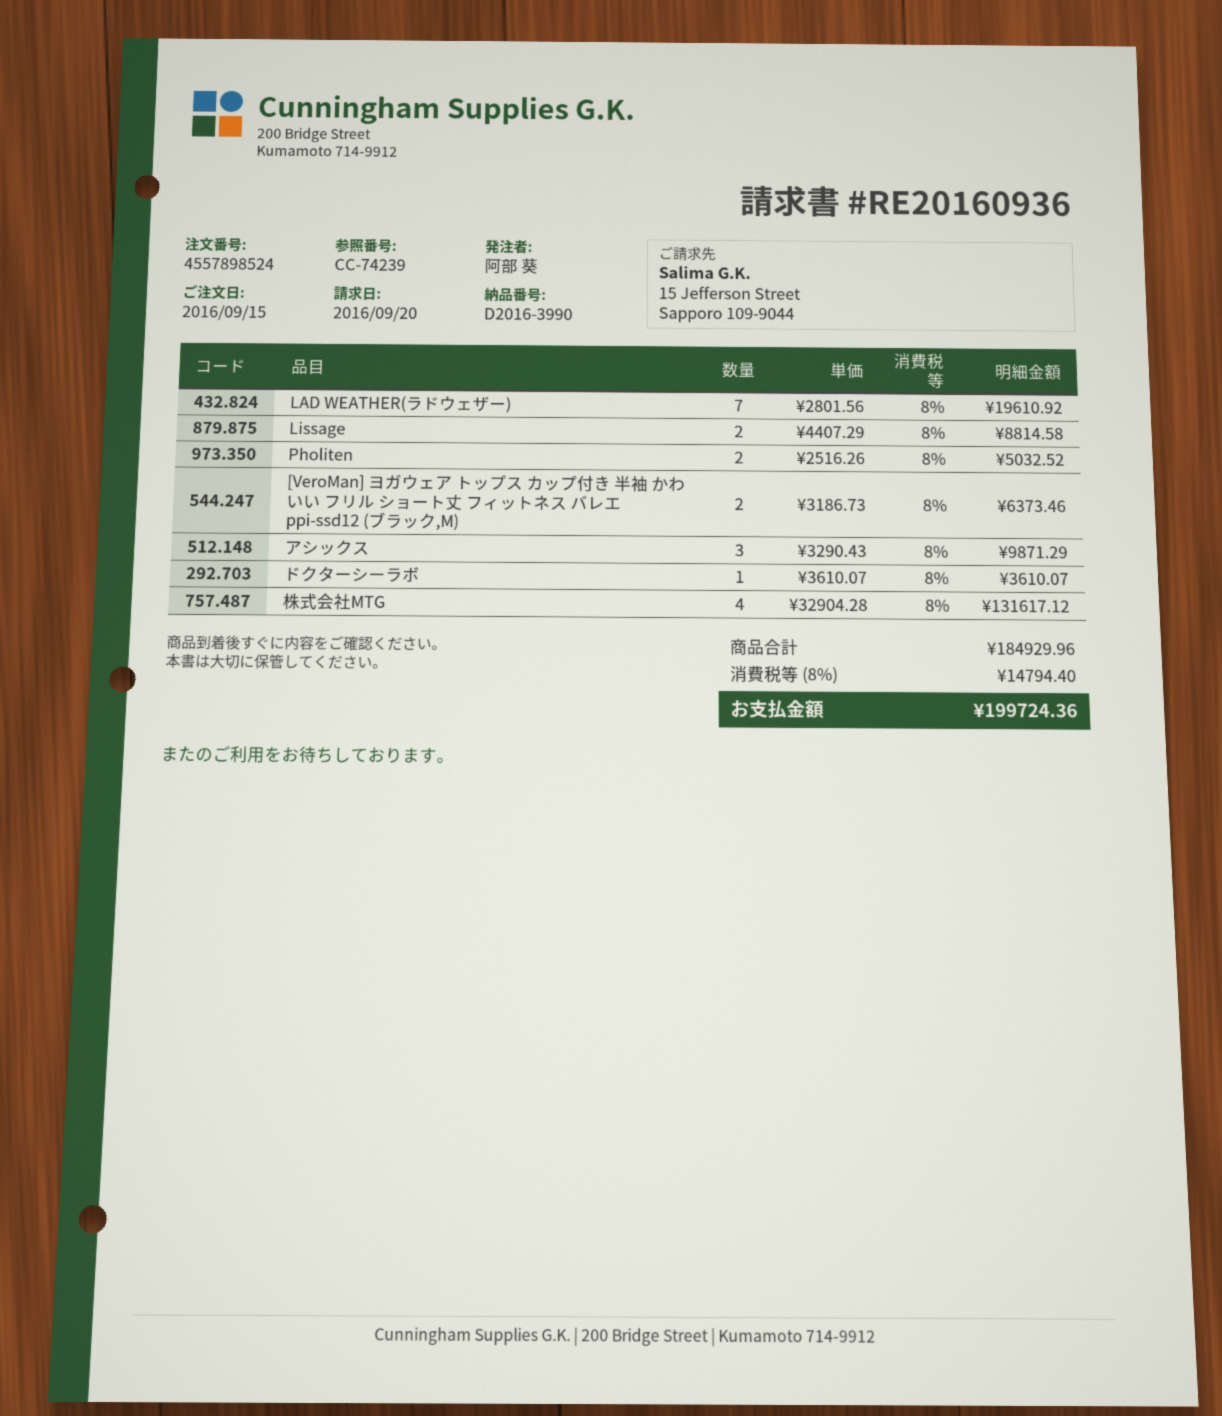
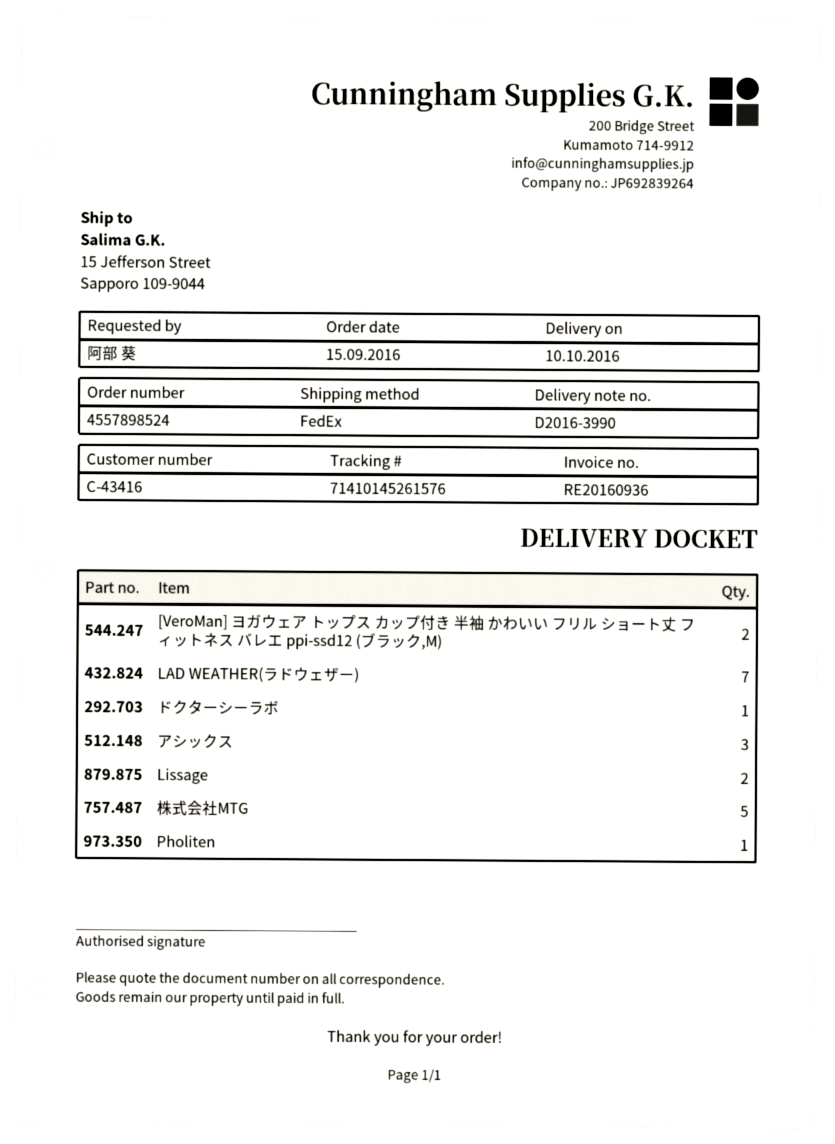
Pholiten: 2 -> 1
株式会社MTG: 4 -> 5

